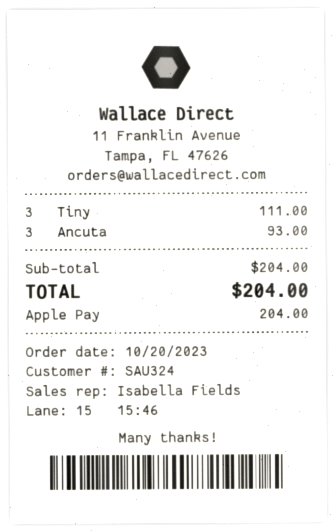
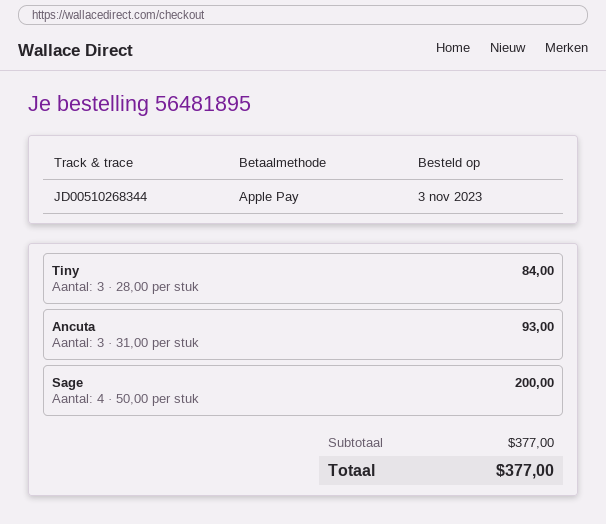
order date: 2023-10-20 -> 2023-11-03
Tiny: 3 for 111.00 -> 3 for 84.00
Sage: none -> 4 for 200.00
subtotal: 204.00 -> 377.00
total: 204.00 -> 377.00

